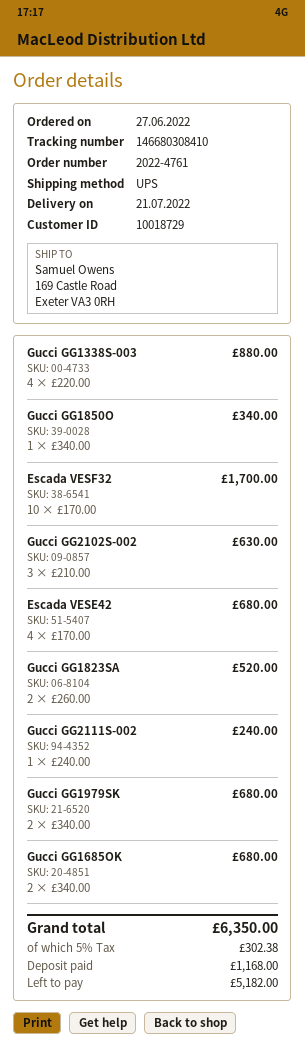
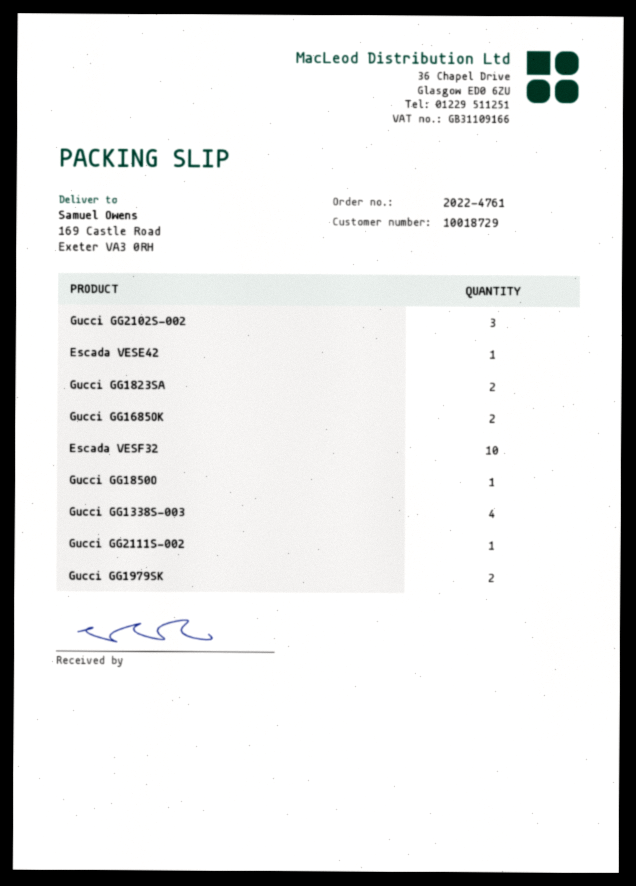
Escada VESE42: 4 -> 1

